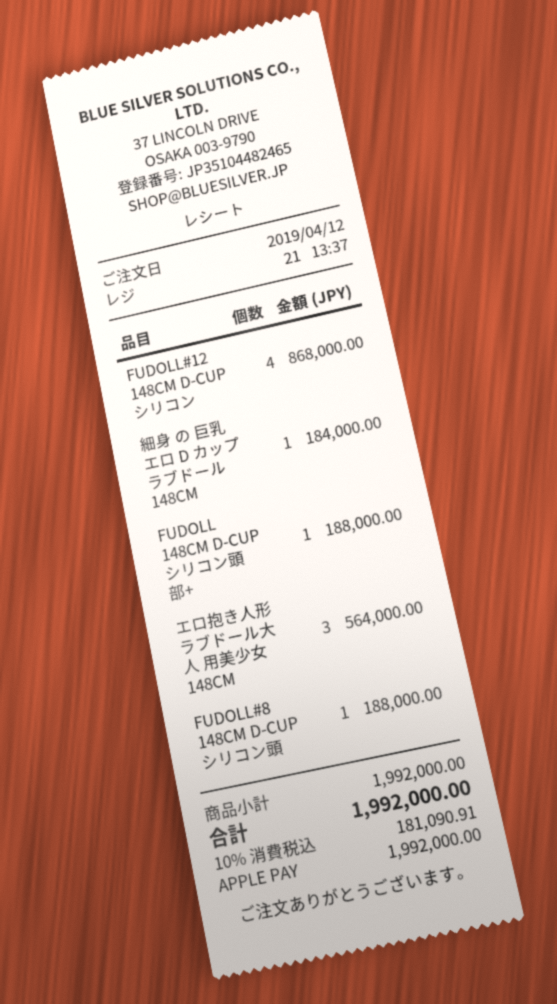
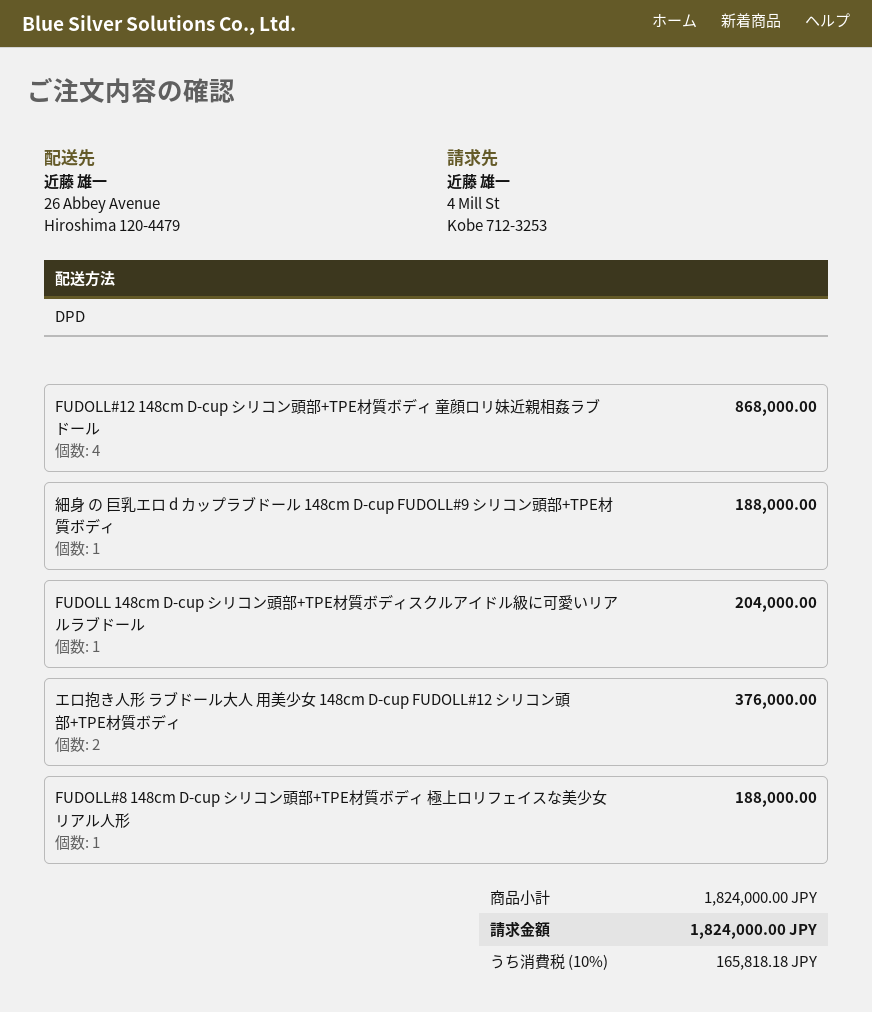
細身 の 巨乳エロ D カップラブドール 148CM: 1 for 184000.00 -> 1 for 188000.00
FUDOLL 148CM D-CUP シリコン頭部+: 1 for 188000.00 -> 1 for 204000.00
エロ抱き人形 ラブドール大人 用美少女 148CM: 3 for 564000.00 -> 2 for 376000.00
subtotal: 1992000.00 -> 1824000.00
tax: 10% = 181090.91 -> 10% = 165818.18
total: 1992000.00 -> 1824000.00

